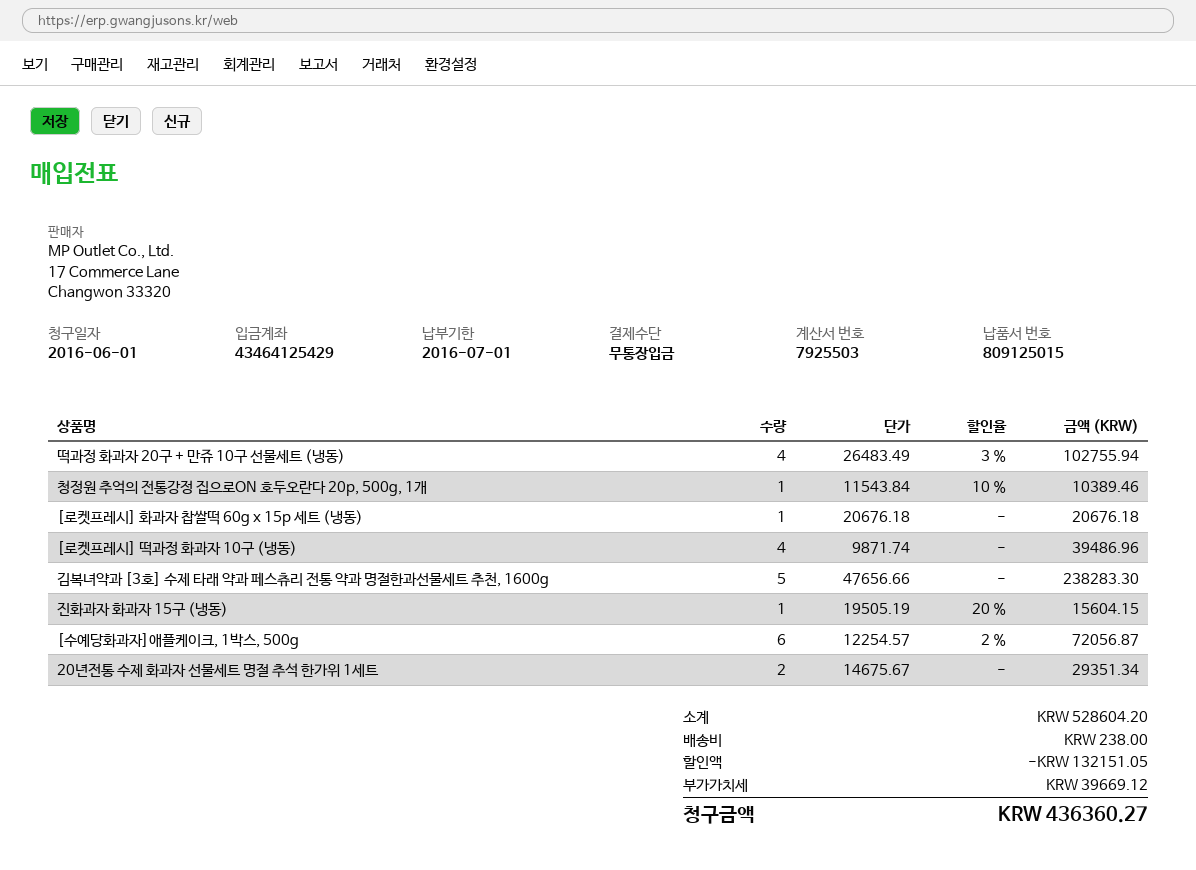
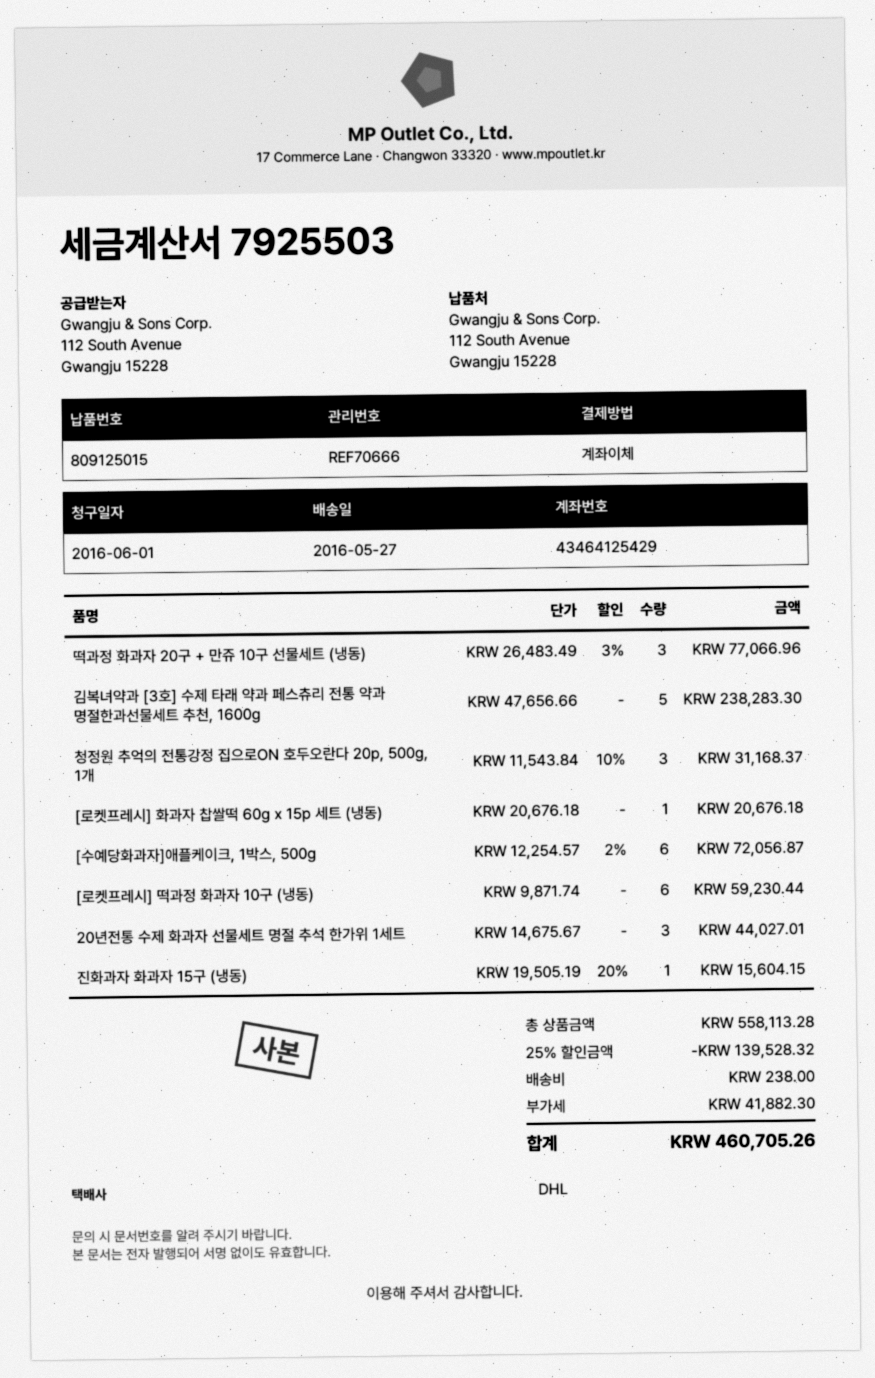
떡과정 화과자 20구 + 만쥬 10구 선물세트 (냉동): 4 x 26483.49 - 3% = 102755.94 -> 3 x 26483.49 - 3% = 77066.96
청정원 추억의 전통강정 집으로ON 호두오란다 20p, 500g, 1개: 1 x 11543.84 - 10% = 10389.46 -> 3 x 11543.84 - 10% = 31168.37
[로켓프레시] 떡과정 화과자 10구 (냉동): 4 x 9871.74 = 39486.96 -> 6 x 9871.74 = 59230.44
20년전통 수제 화과자 선물세트 명절 추석 한가위 1세트: 2 x 14675.67 = 29351.34 -> 3 x 14675.67 = 44027.01
subtotal: 528604.20 -> 558113.28
discount: 132151.05 -> 139528.32
tax: 39669.12 -> 41882.30
total: 436360.27 -> 460705.26

